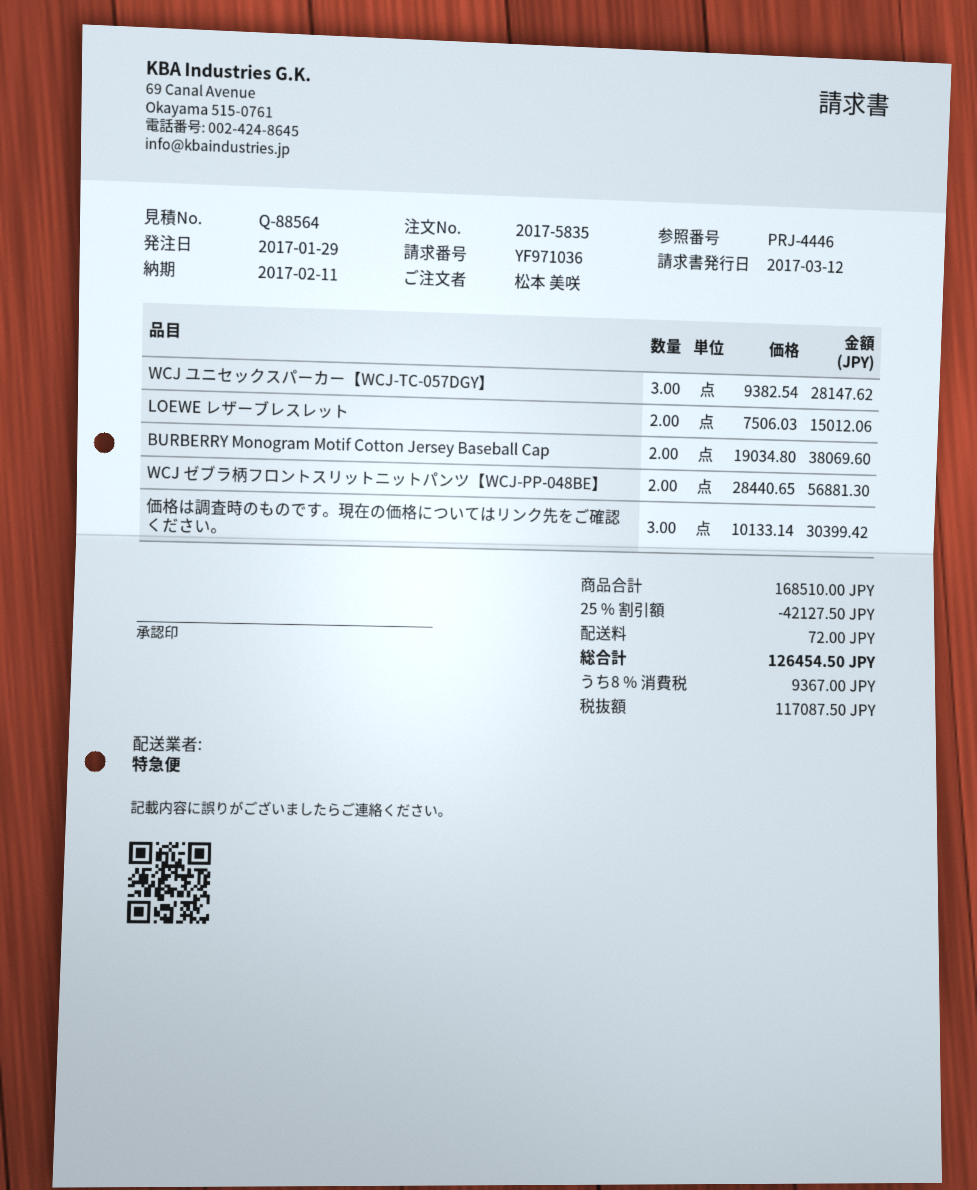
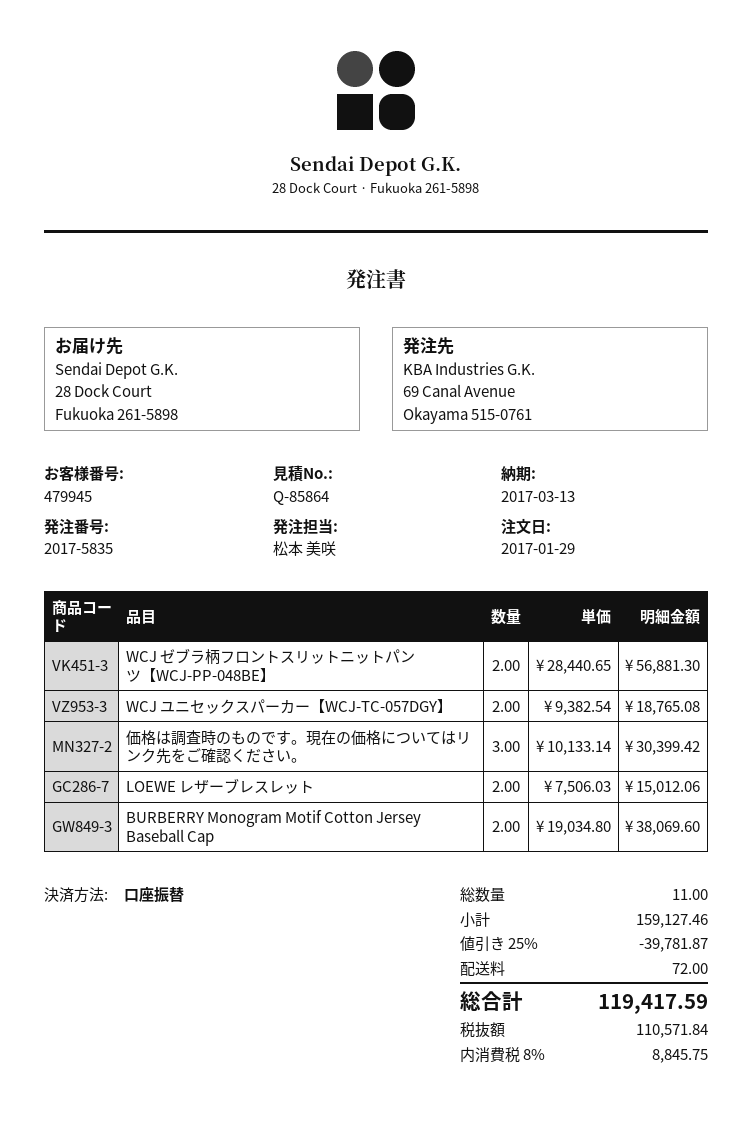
quote number: Q-88564 -> Q-85864
delivery date: 2017-02-11 -> 2017-03-13
WCJ ユニセックスパーカー【WCJ-TC-057DGY】: 3 x 9382.54 = 28147.62 -> 2 x 9382.54 = 18765.08
subtotal: 168510.00 -> 159127.46
discount: 25% = 42127.50 -> 25% = 39781.87
net: 117087.50 -> 110571.84
tax: 8% = 9367.00 -> 8% = 8845.75
total: 126454.50 -> 119417.59

